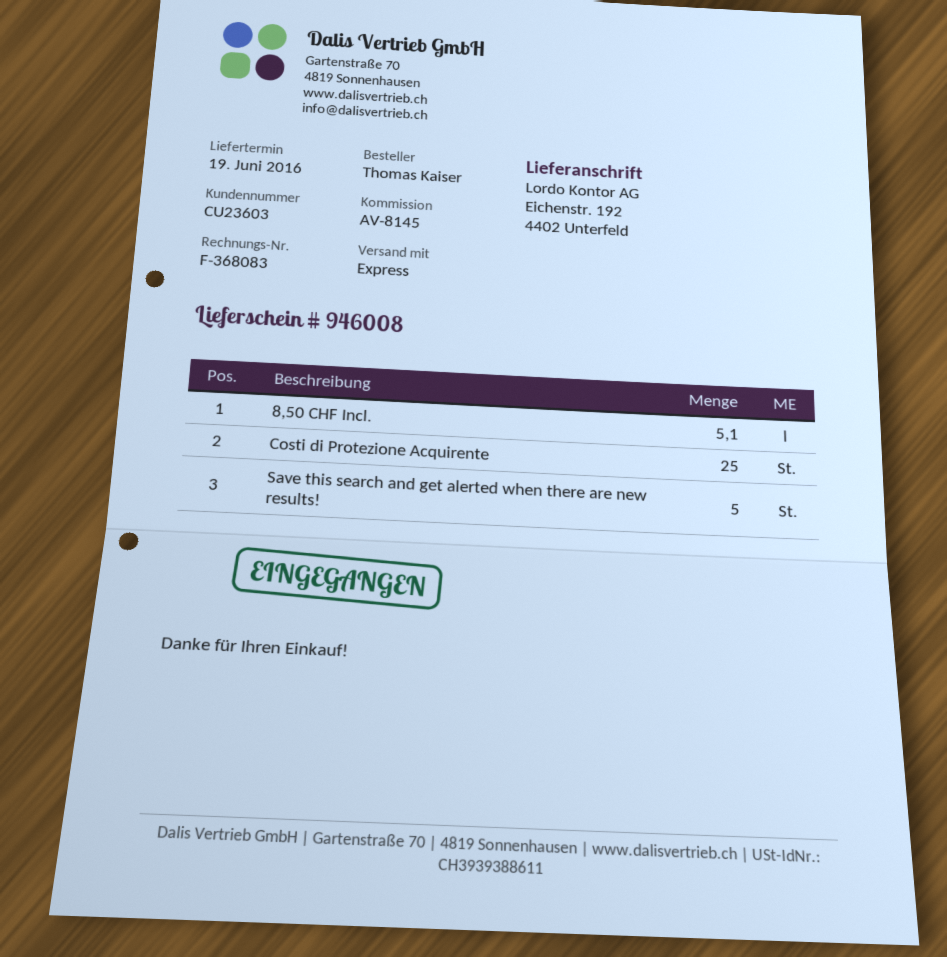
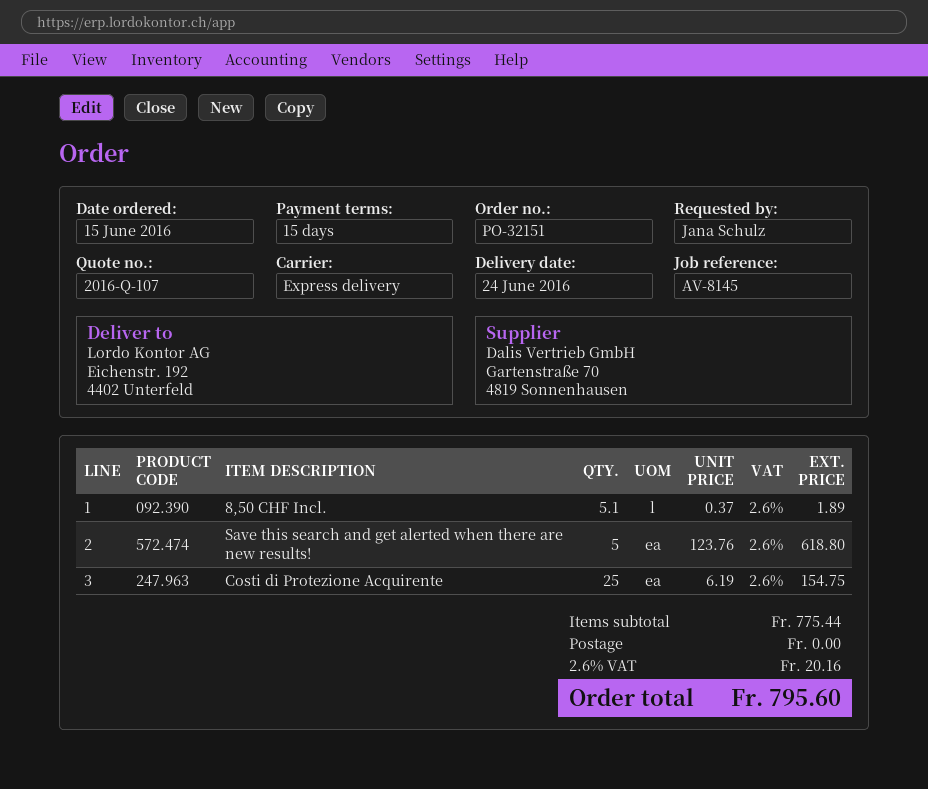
delivery date: 2016-06-19 -> 2016-06-24
ordered by: Thomas Kaiser -> Jana Schulz

